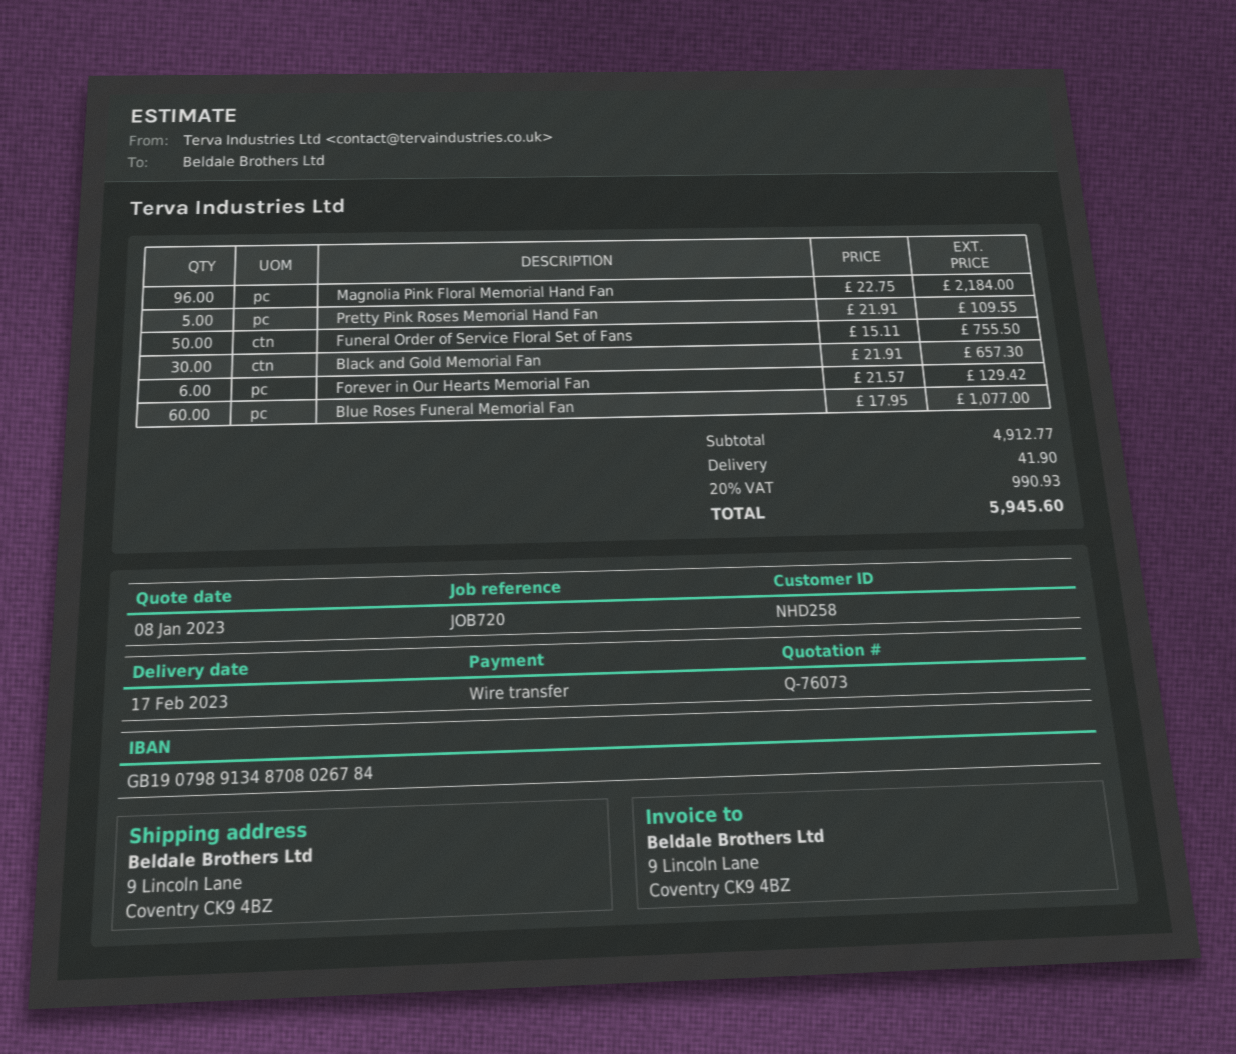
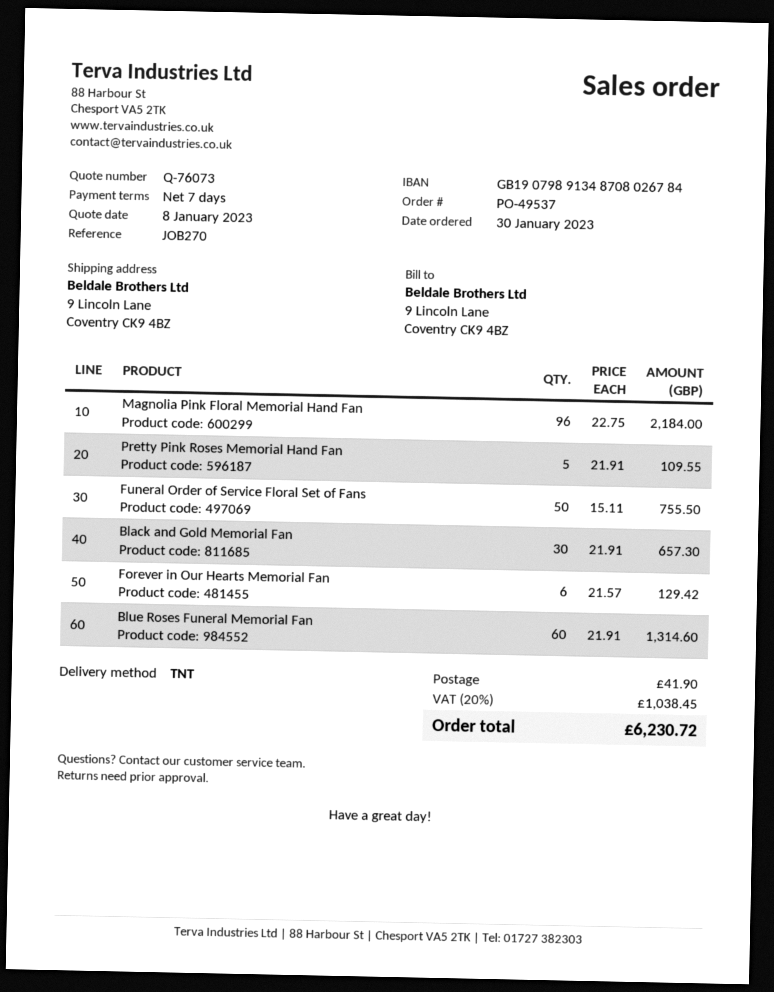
reference: JOB720 -> JOB270
Blue Roses Funeral Memorial Fan: 60 x 17.95 = 1077.00 -> 60 x 21.91 = 1314.60
tax: 20% = 990.93 -> 20% = 1038.45
total: 5945.60 -> 6230.72

